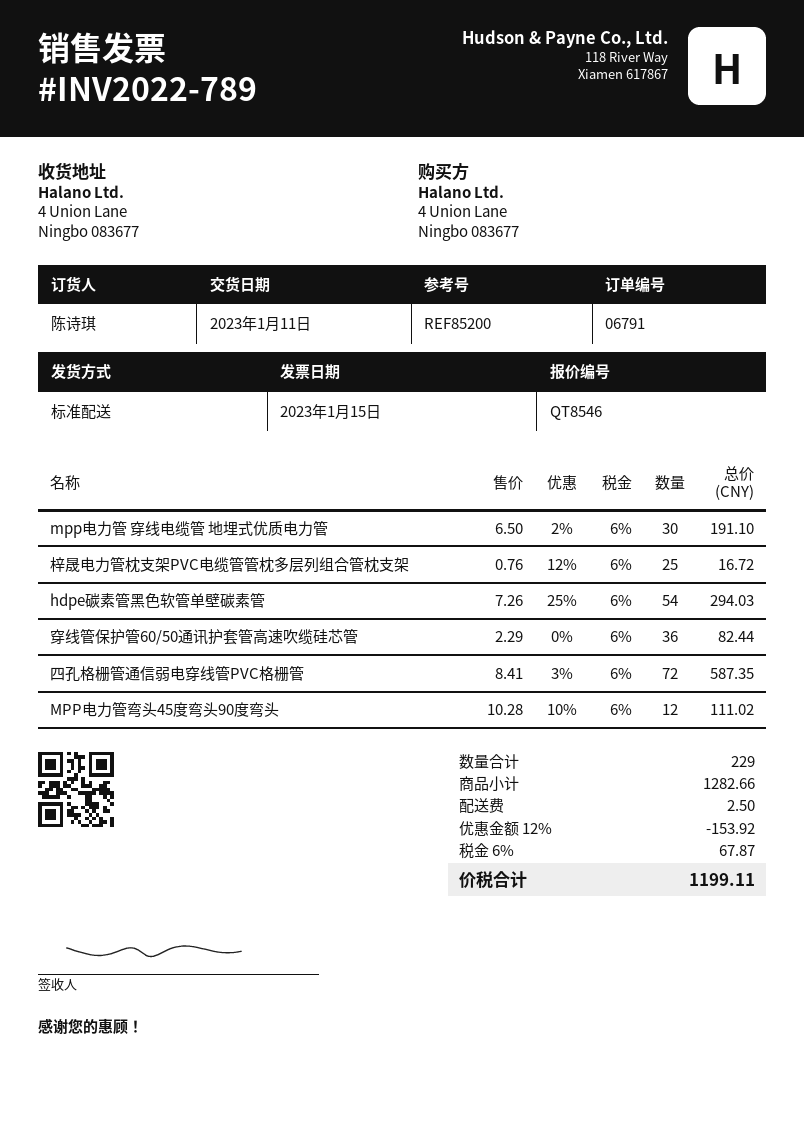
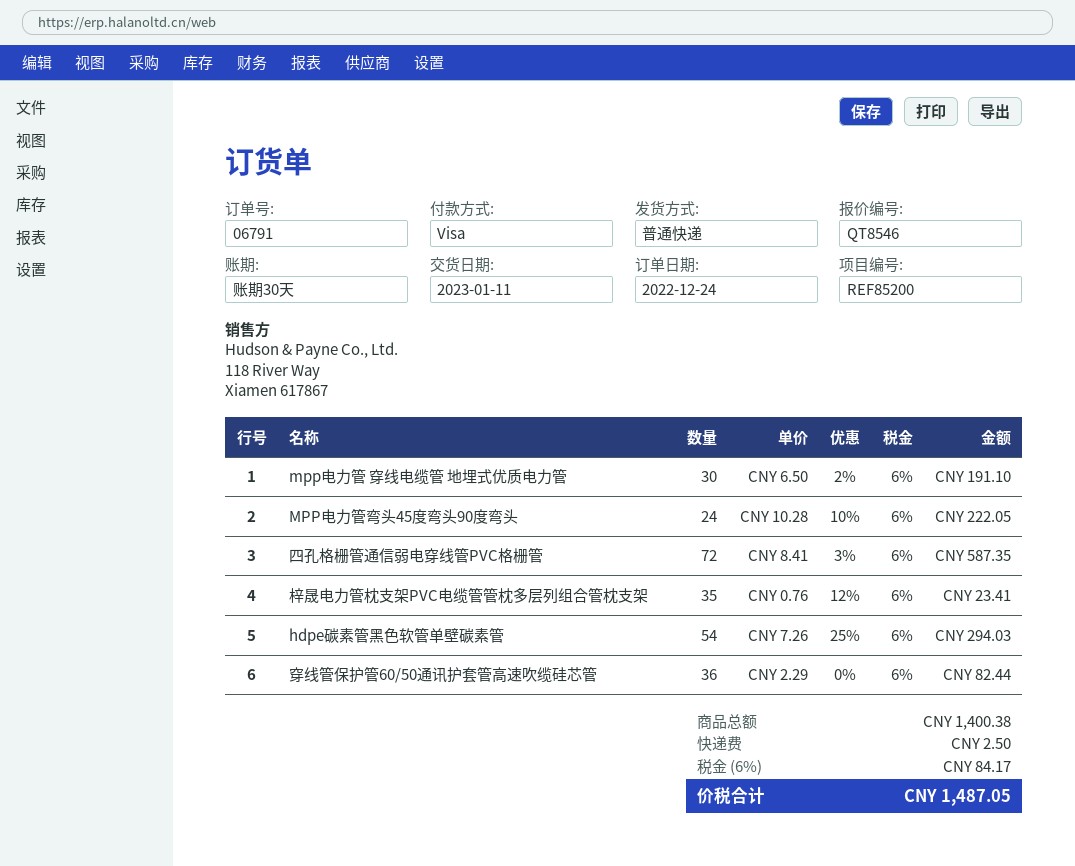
梓晟电力管枕支架PVC电缆管管枕多层列组合管枕支架: 25 x 0.76 - 12% = 16.72 -> 35 x 0.76 - 12% = 23.41
MPP电力管弯头45度弯头90度弯头: 12 x 10.28 - 10% = 111.02 -> 24 x 10.28 - 10% = 222.05
subtotal: 1282.66 -> 1400.38
discount: 12% = 153.92 -> none
tax: 6% = 67.87 -> 6% = 84.17
total: 1199.11 -> 1487.05

